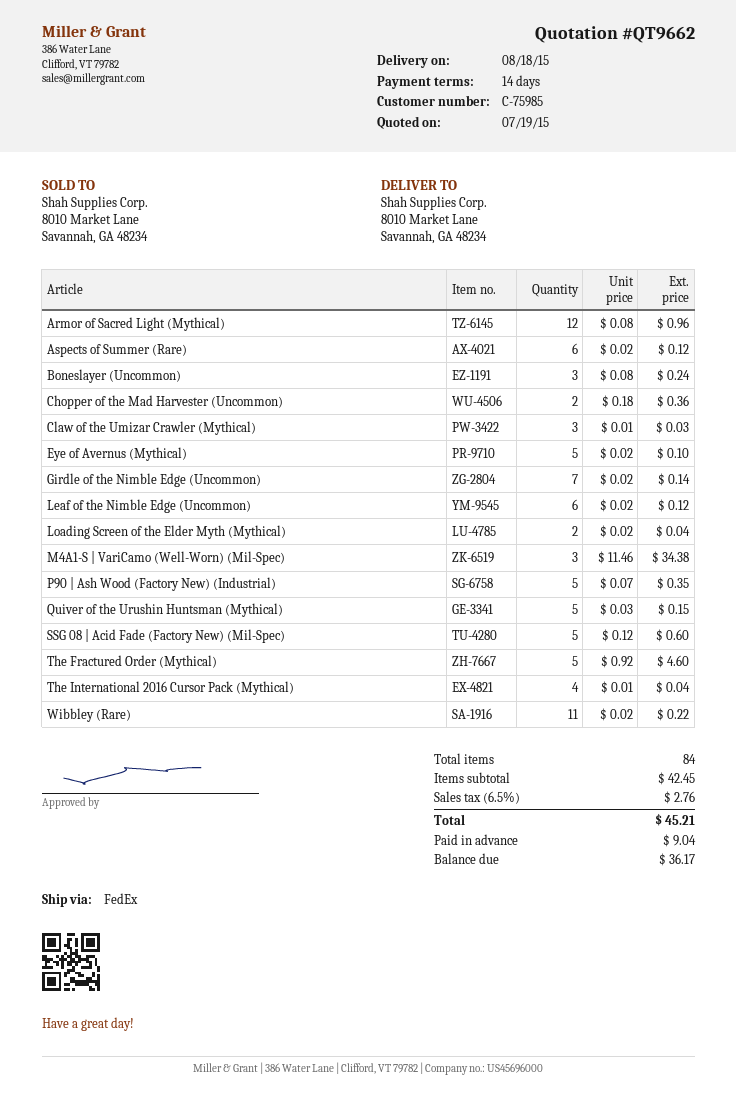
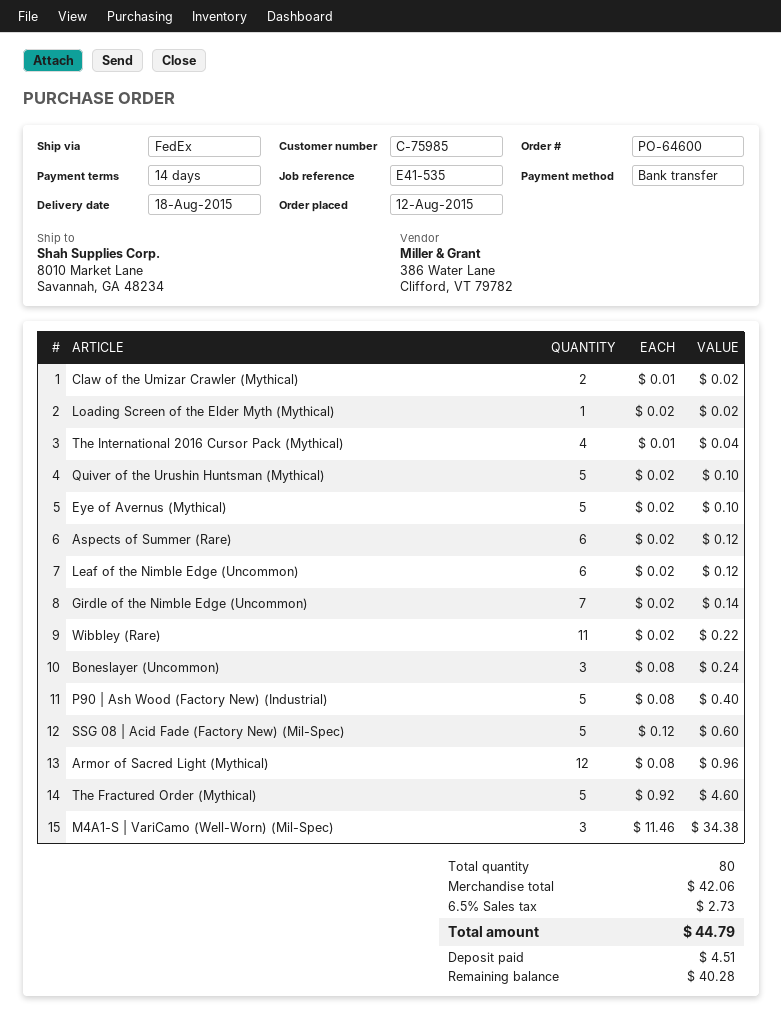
Chopper of the Mad Harvester (Uncommon): 2 x 0.18 = 0.36 -> none
Claw of the Umizar Crawler (Mythical): 3 x 0.01 = 0.03 -> 2 x 0.01 = 0.02
Loading Screen of the Elder Myth (Mythical): 2 x 0.02 = 0.04 -> 1 x 0.02 = 0.02
P90 | Ash Wood (Factory New) (Industrial): 5 x 0.07 = 0.35 -> 5 x 0.08 = 0.40
Quiver of the Urushin Huntsman (Mythical): 5 x 0.03 = 0.15 -> 5 x 0.02 = 0.10
total quantity: 84 -> 80
subtotal: 42.45 -> 42.06
tax: 6.5% = 2.76 -> 6.5% = 2.73
total: 45.21 -> 44.79
deposit: 9.04 -> 4.51
balance: 36.17 -> 40.28

